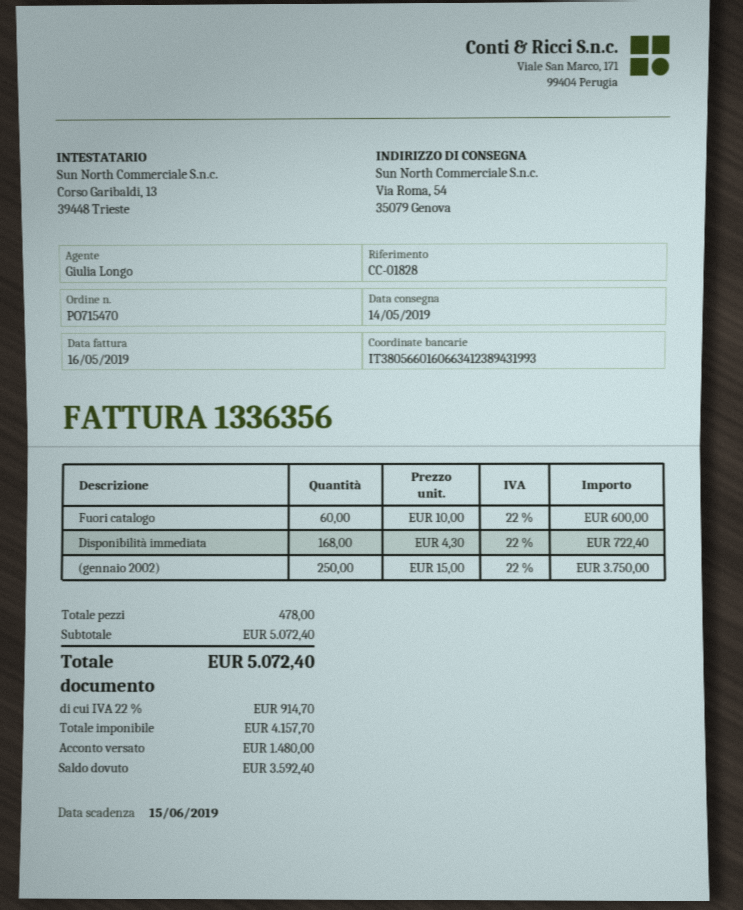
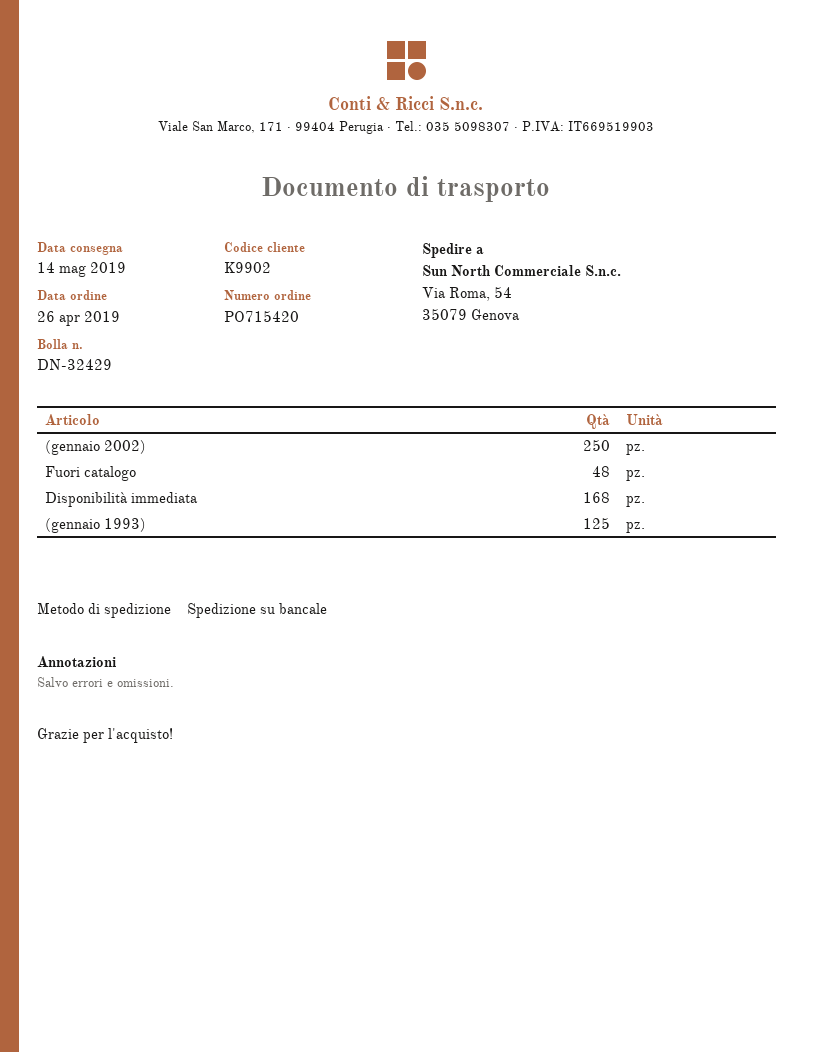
order number: PO715470 -> PO715420
Fuori catalogo: 60 -> 48
(gennaio 1993): none -> 125

